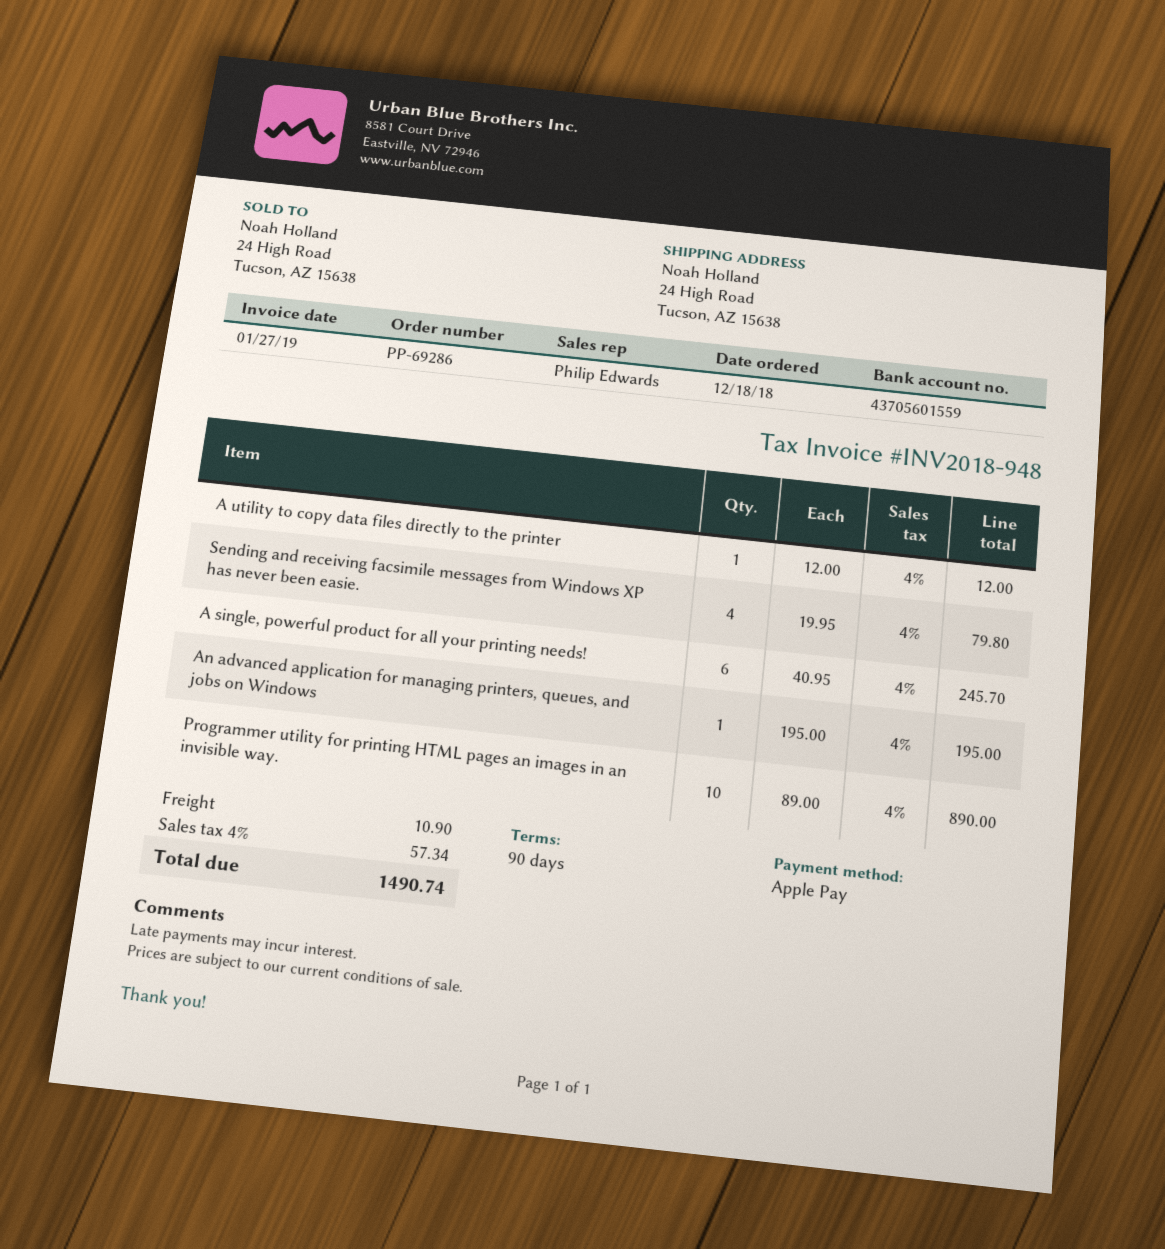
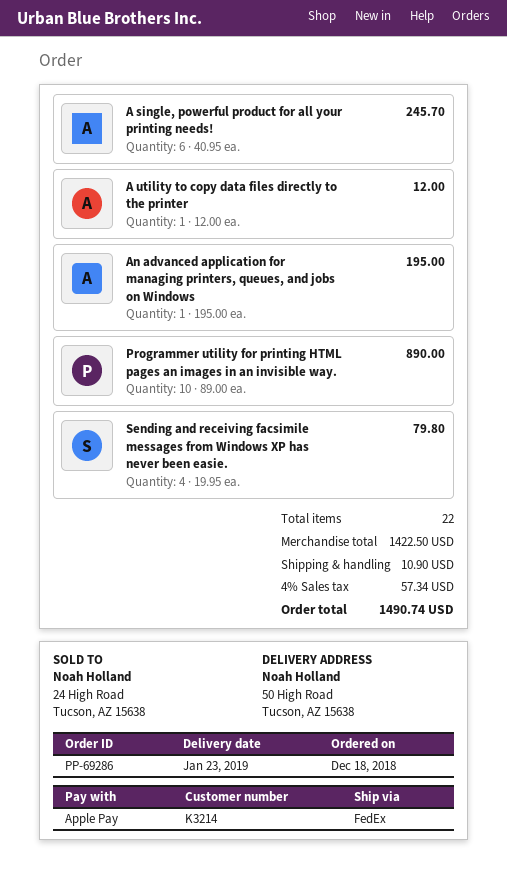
ship to: 24 High Road, Tucson, AZ 15638 -> 50 High Road, Tucson, AZ 15638

